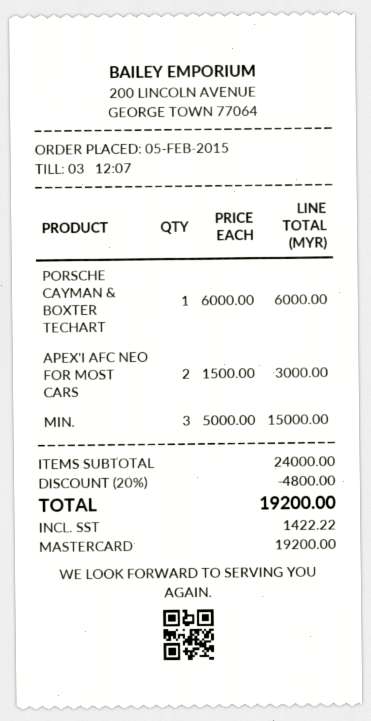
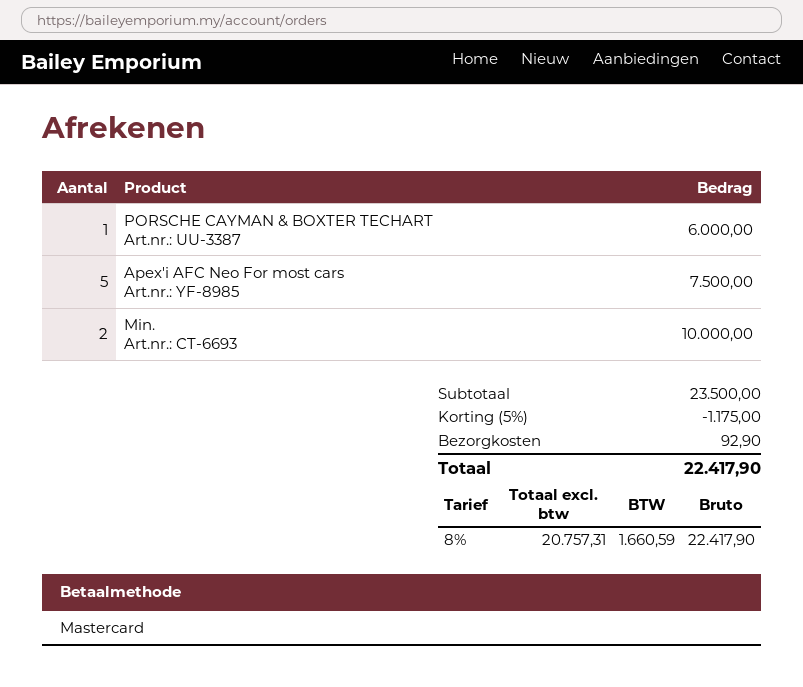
APEX'I AFC NEO FOR MOST CARS: 2 for 3000.00 -> 5 for 7500.00
MIN.: 3 for 15000.00 -> 2 for 10000.00
subtotal: 24000.00 -> 23500.00
discount: 20% = 4800.00 -> 5% = 1175.00
shipping: none -> 92.90
tax: 1422.22 -> 1660.59
total: 19200.00 -> 22417.90

